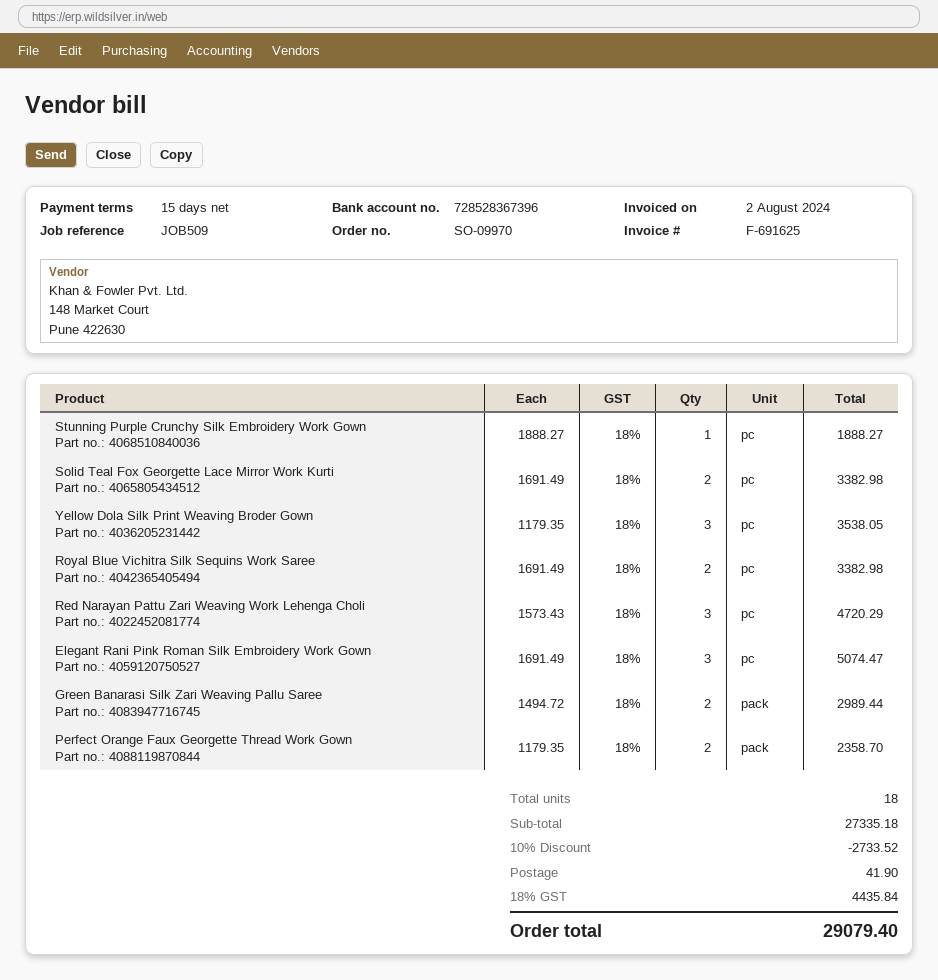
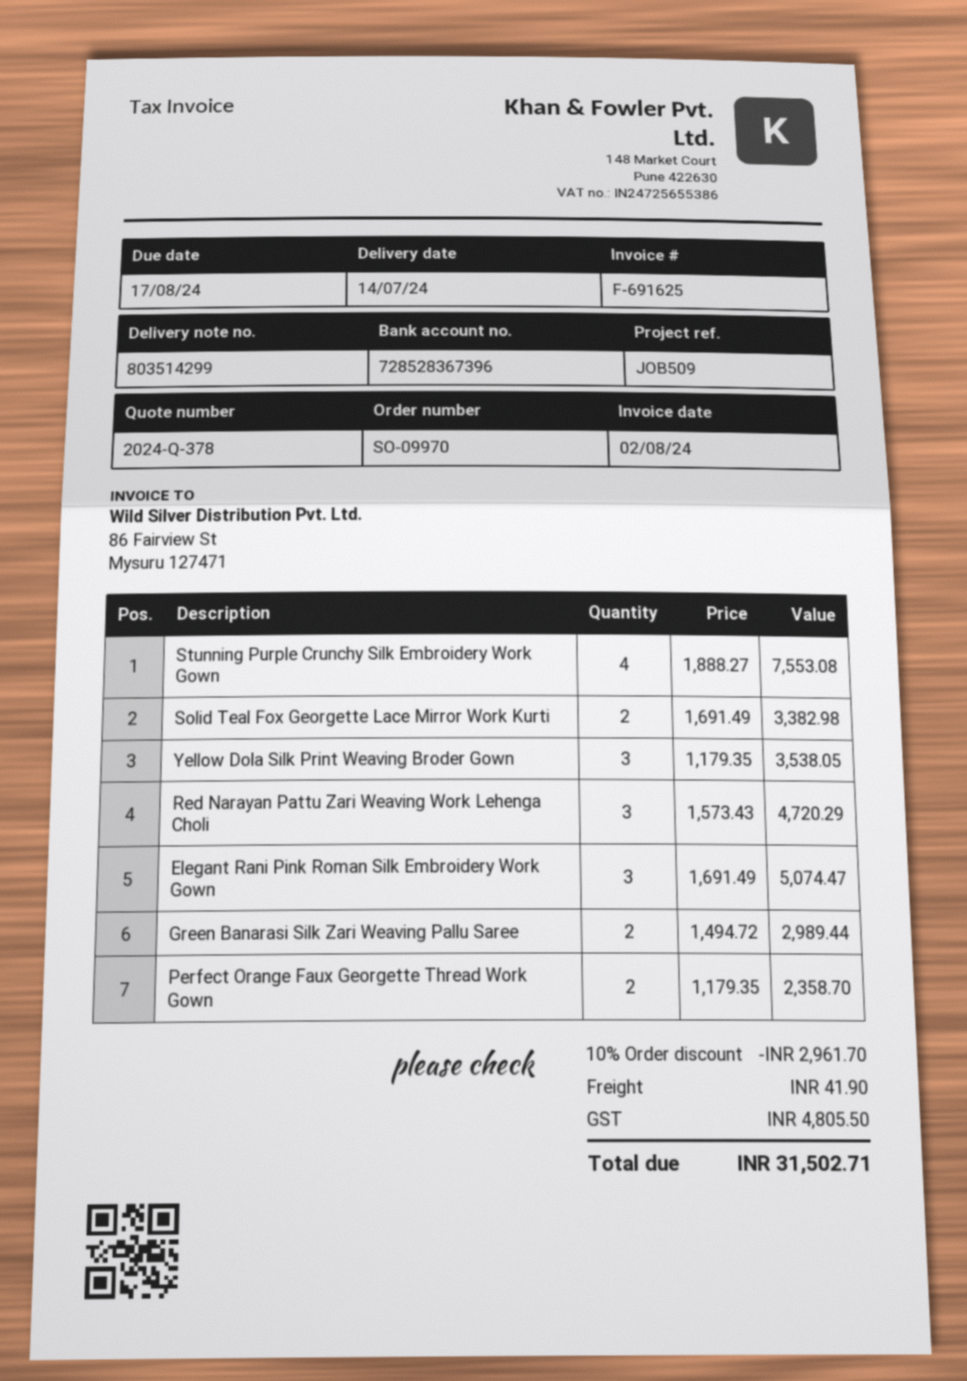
Stunning Purple Crunchy Silk Embroidery Work Gown: 1 x 1888.27 = 1888.27 -> 4 x 1888.27 = 7553.08
Royal Blue Vichitra Silk Sequins Work Saree: 2 x 1691.49 = 3382.98 -> none
discount: 10% = 2733.52 -> 10% = 2961.70
tax: 4435.84 -> 4805.50
total: 29079.40 -> 31502.71

